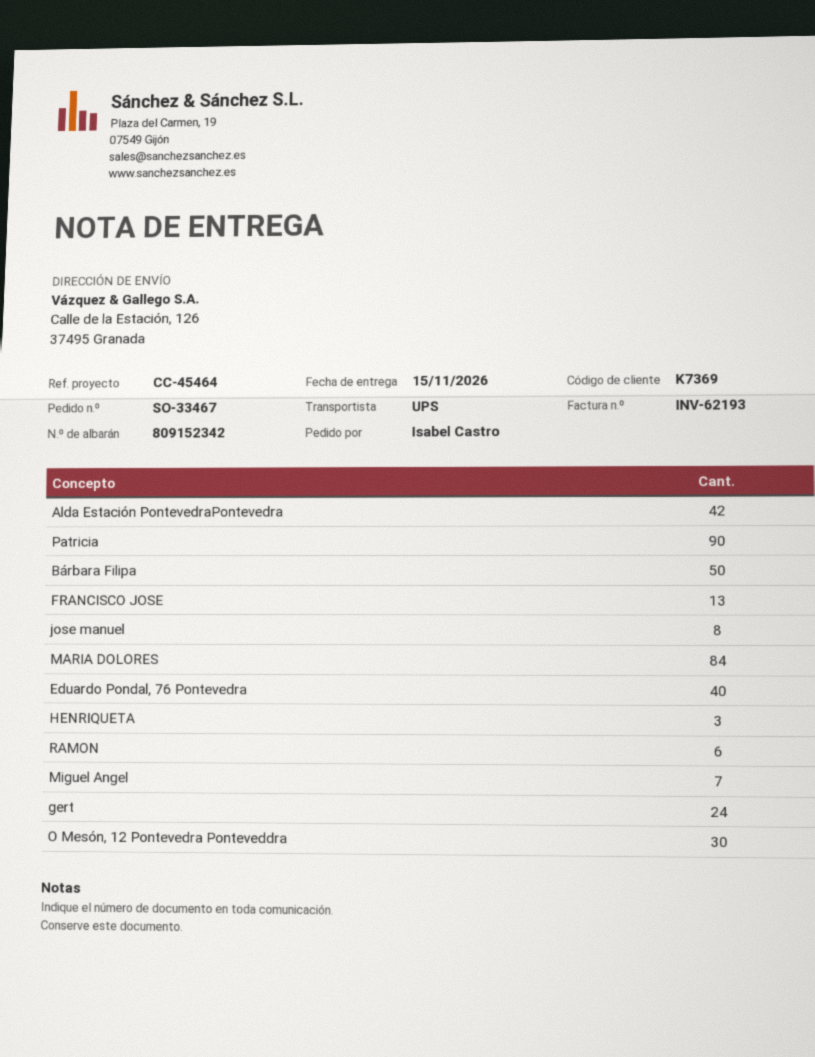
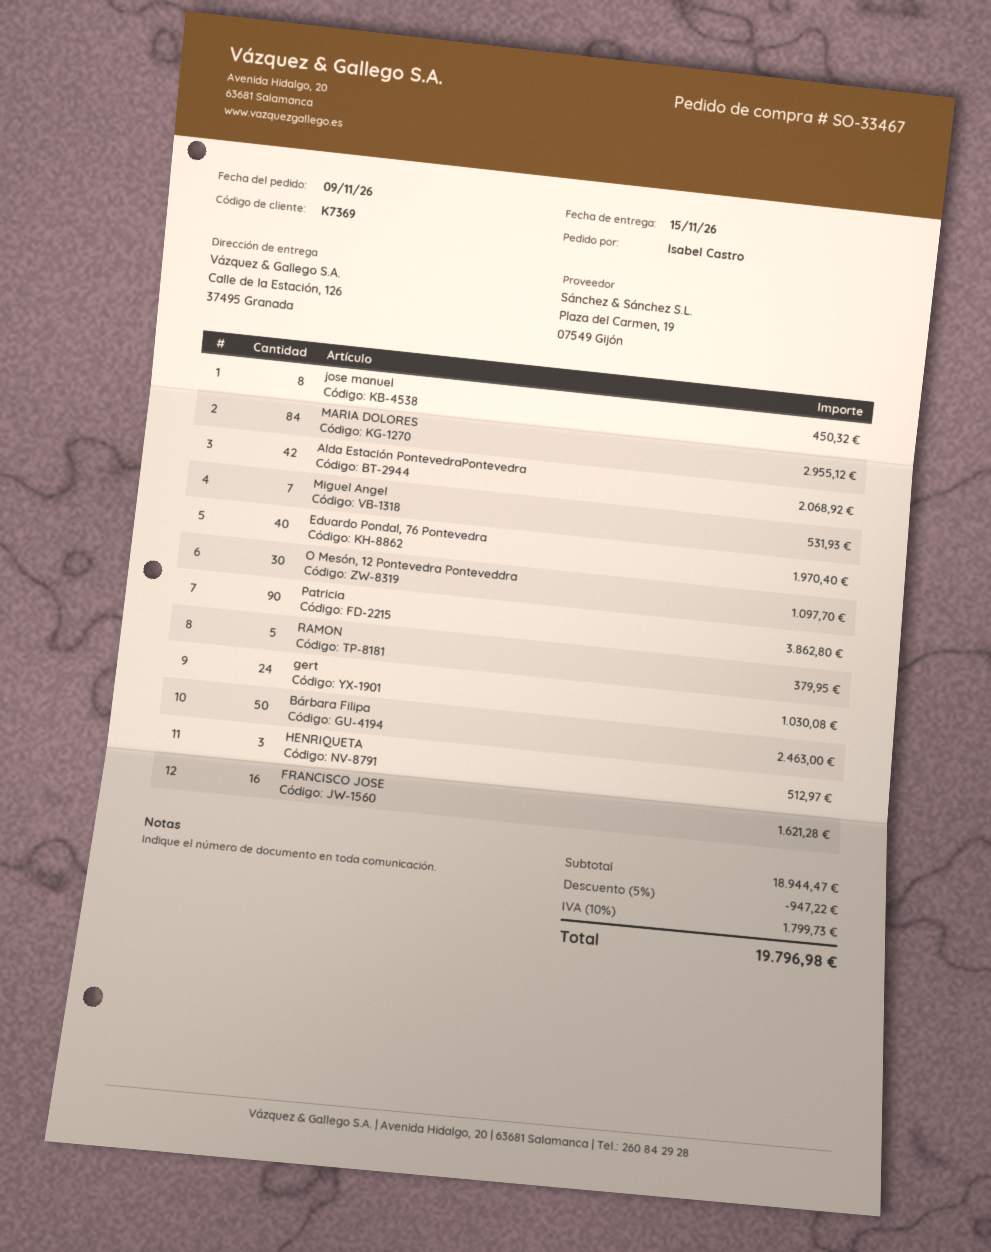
FRANCISCO JOSE: 13 -> 16
RAMON: 6 -> 5

